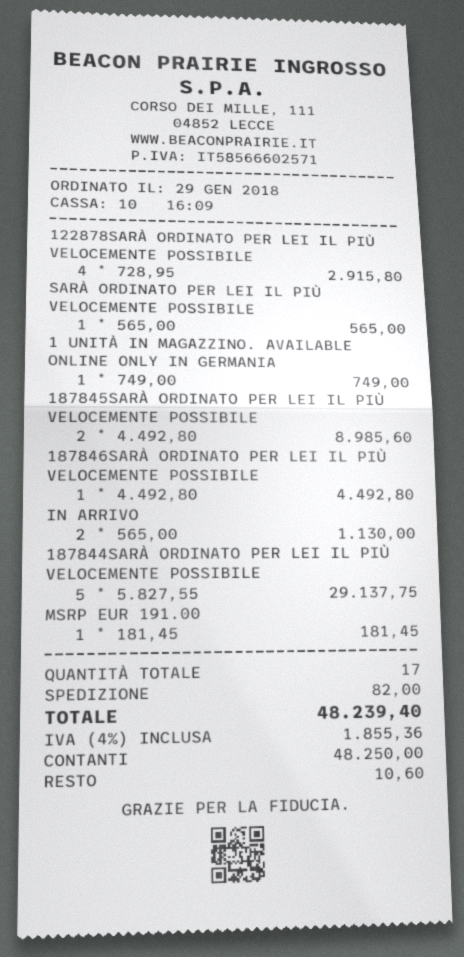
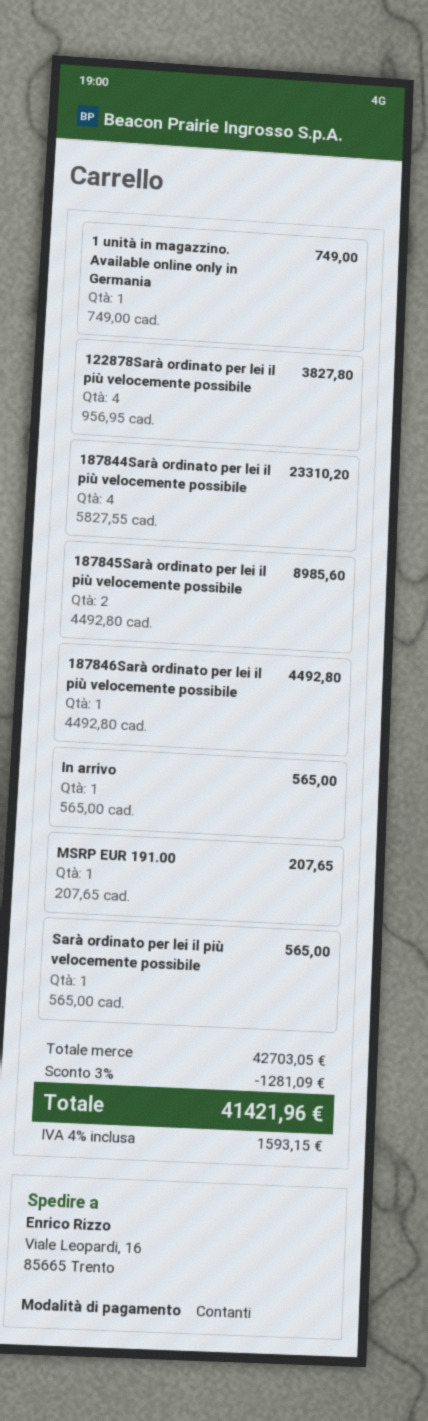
122878SARÀ ORDINATO PER LEI IL PIÙ VELOCEMENTE POSSIBILE: 4 x 728.95 = 2915.80 -> 4 x 956.95 = 3827.80
IN ARRIVO: 2 x 565.00 = 1130.00 -> 1 x 565.00 = 565.00
187844SARÀ ORDINATO PER LEI IL PIÙ VELOCEMENTE POSSIBILE: 5 x 5827.55 = 29137.75 -> 4 x 5827.55 = 23310.20
MSRP EUR 191.00: 1 x 181.45 = 181.45 -> 1 x 207.65 = 207.65
discount: none -> 3% = 1281.09
shipping: 82.00 -> none
tax: 4% = 1855.36 -> 4% = 1593.15
total: 48239.40 -> 41421.96

